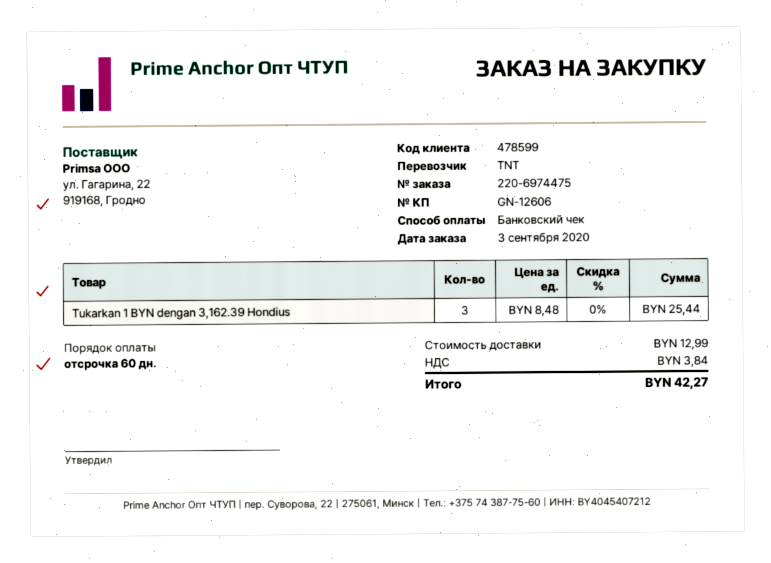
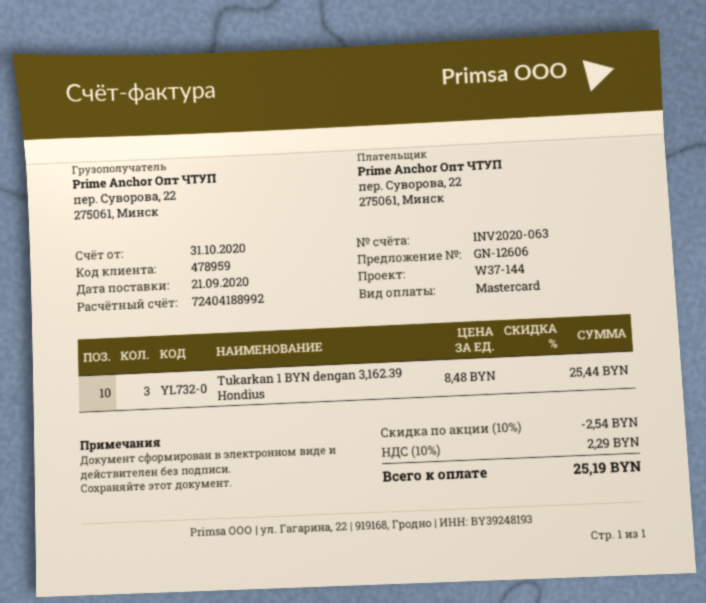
customer number: 478599 -> 478959
payment method: cheque -> Mastercard
discount: none -> 10% = 2.54
shipping: 12.99 -> none
tax: 3.84 -> 2.29
total: 42.27 -> 25.19

